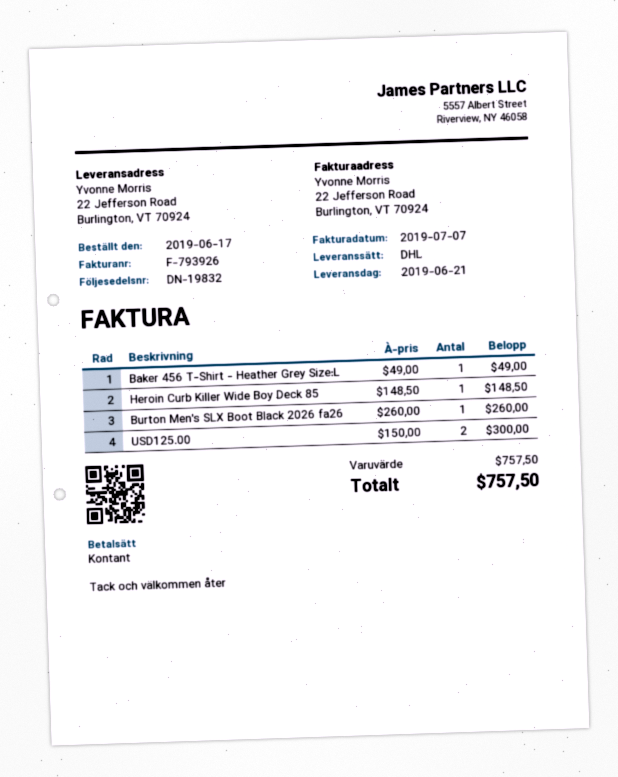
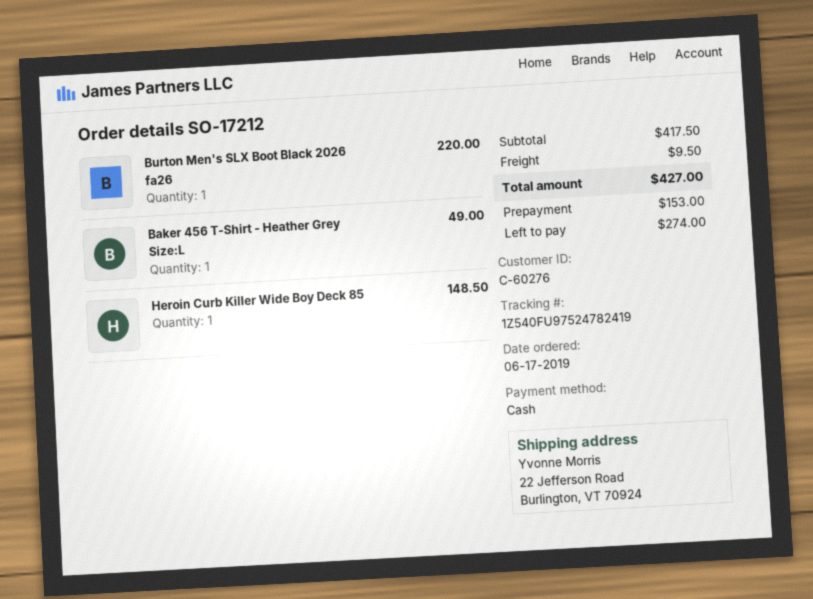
Burton Men's SLX Boot Black 2026 fa26: 1 for 260.00 -> 1 for 220.00
USD125.00: 2 for 300.00 -> none
subtotal: 757.50 -> 417.50
shipping: none -> 9.50
total: 757.50 -> 427.00

